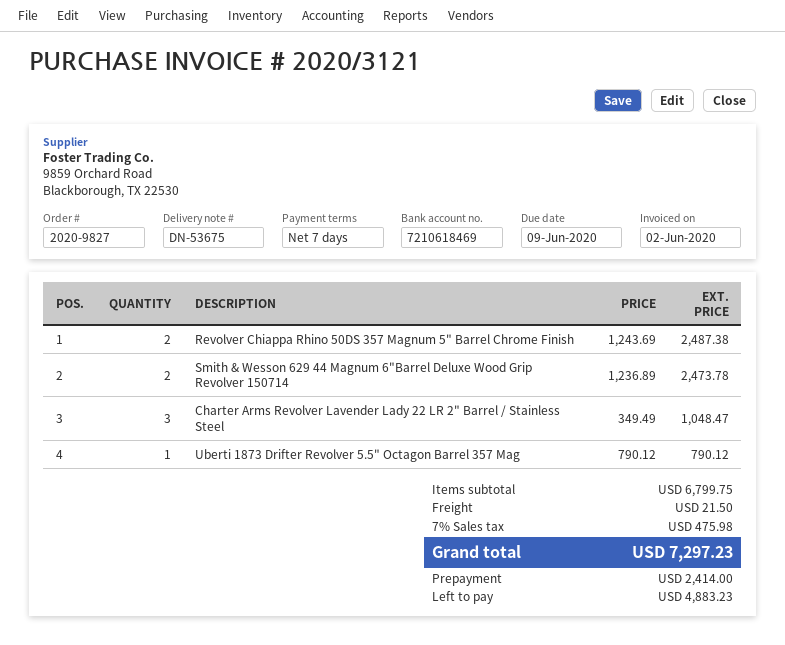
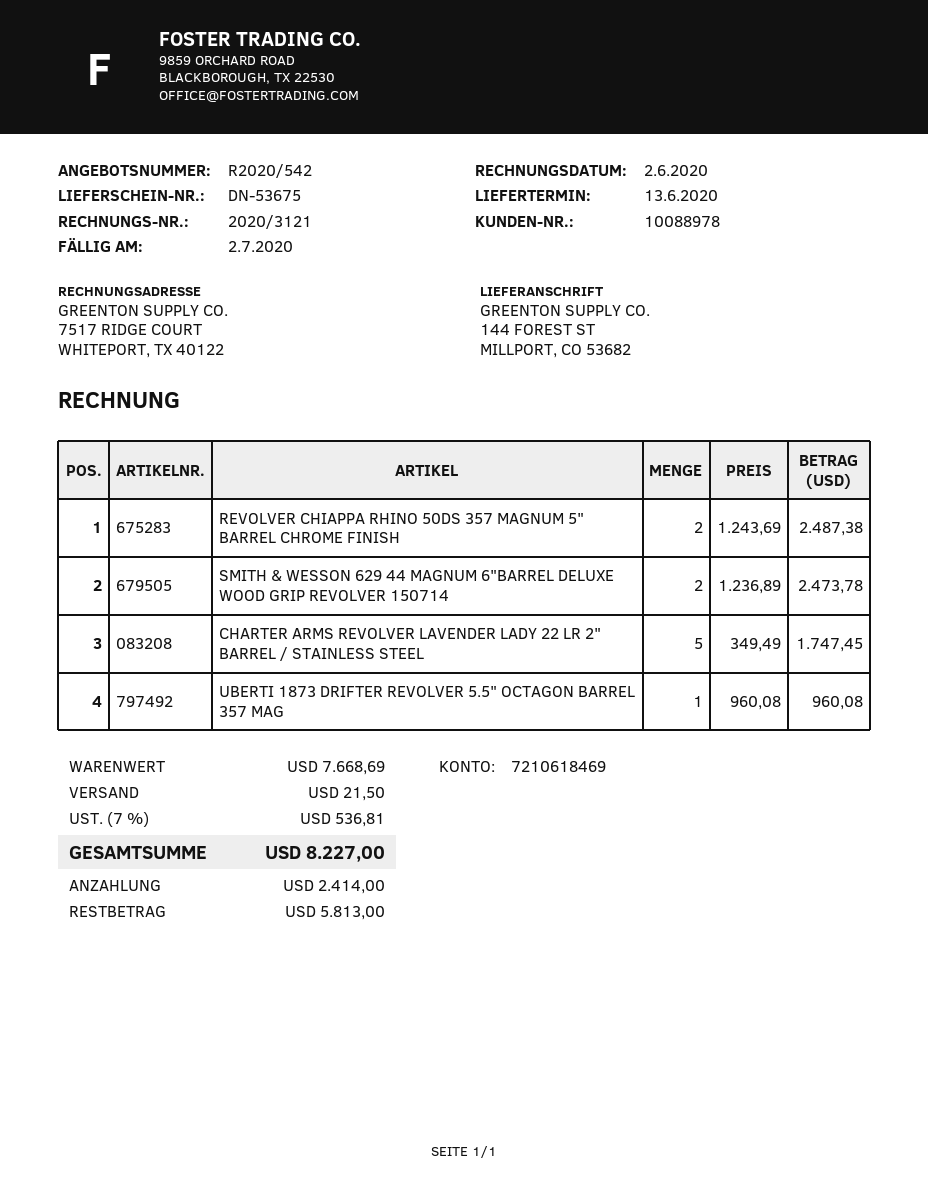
due date: 2020-06-09 -> 2020-07-02
Charter Arms Revolver Lavender Lady 22 LR 2" Barrel / Stainless Steel: 3 x 349.49 = 1048.47 -> 5 x 349.49 = 1747.45
Uberti 1873 Drifter Revolver 5.5" Octagon Barrel 357 Mag: 1 x 790.12 = 790.12 -> 1 x 960.08 = 960.08
subtotal: 6799.75 -> 7668.69
tax: 7% = 475.98 -> 7% = 536.81
total: 7297.23 -> 8227.00
balance: 4883.23 -> 5813.00

